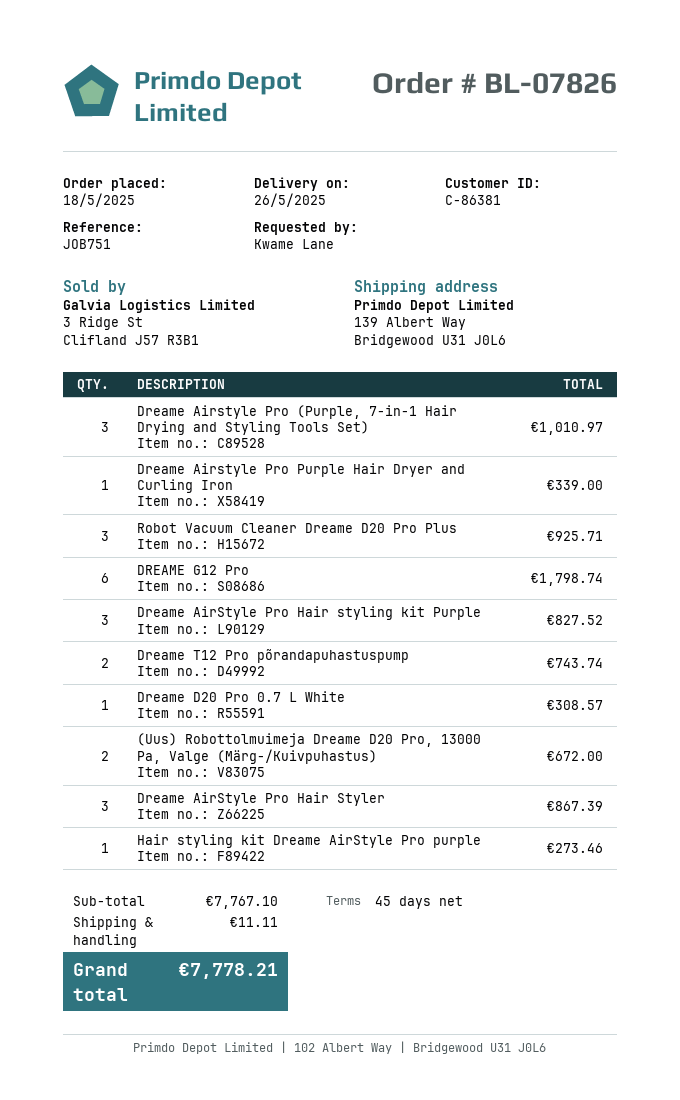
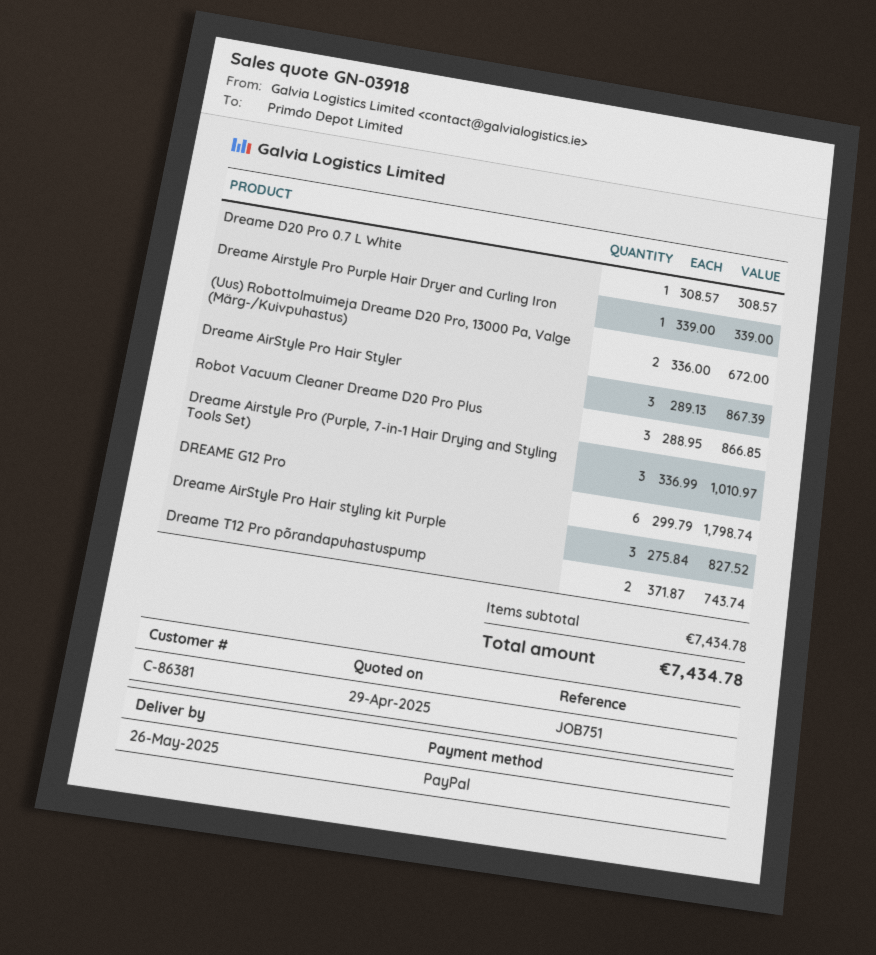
Robot Vacuum Cleaner Dreame D20 Pro Plus: 3 for 925.71 -> 3 for 866.85
Hair styling kit Dreame AirStyle Pro purple: 1 for 273.46 -> none
subtotal: 7767.10 -> 7434.78
shipping: 11.11 -> none
total: 7778.21 -> 7434.78

